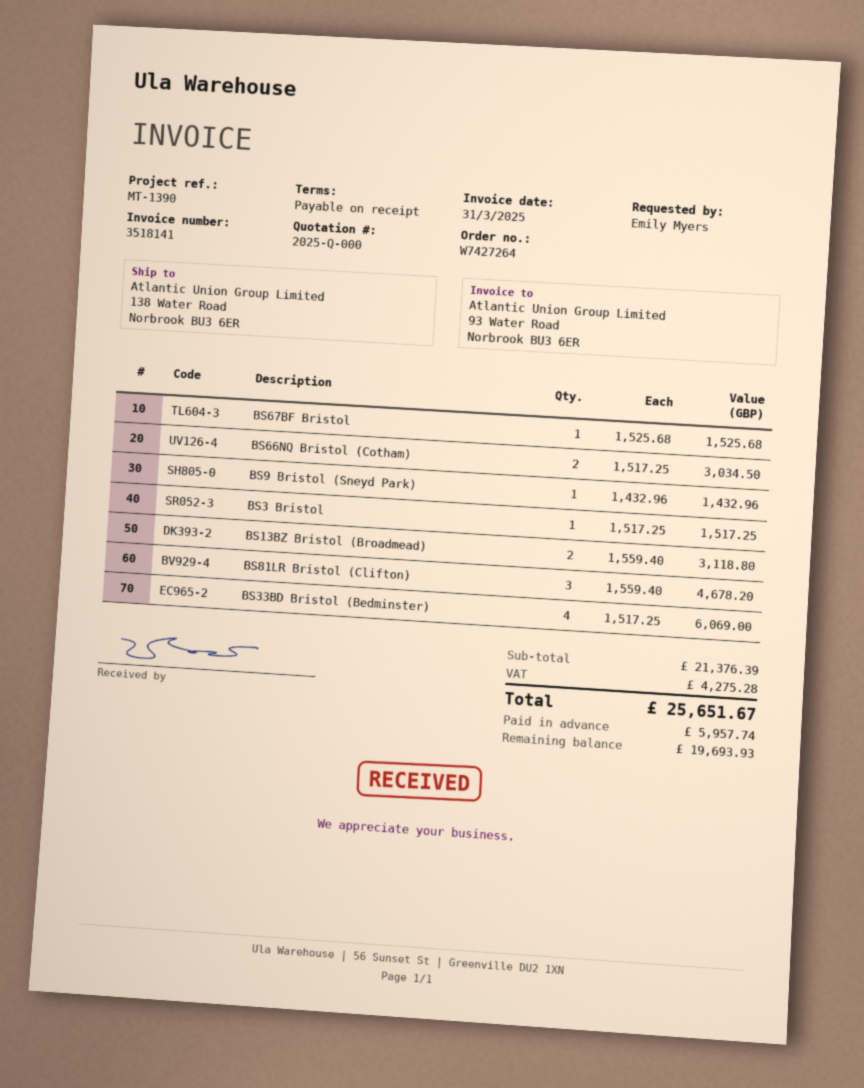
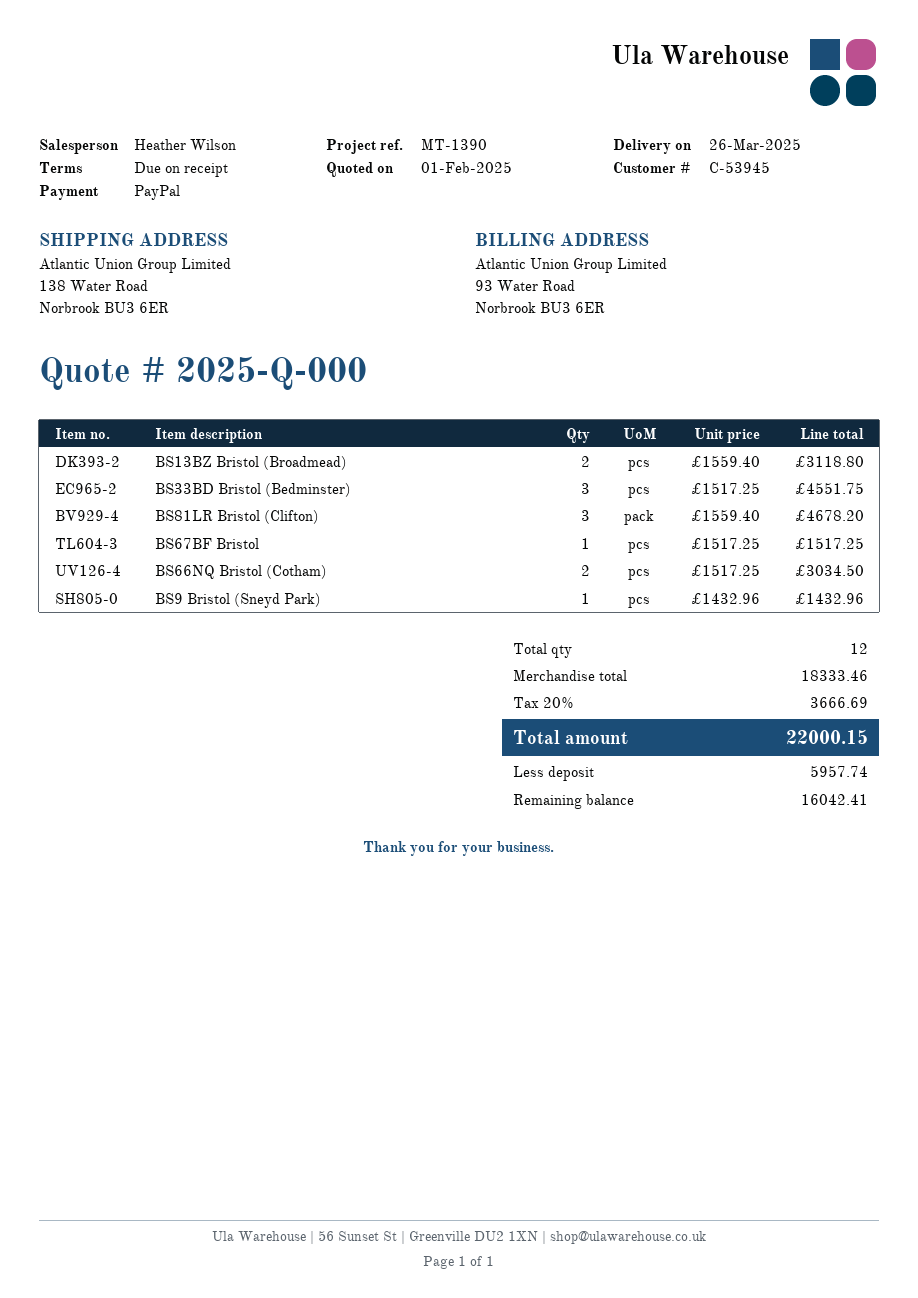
BS67BF Bristol: 1 x 1525.68 = 1525.68 -> 1 x 1517.25 = 1517.25
BS3 Bristol: 1 x 1517.25 = 1517.25 -> none
BS33BD Bristol (Bedminster): 4 x 1517.25 = 6069.00 -> 3 x 1517.25 = 4551.75
subtotal: 21376.39 -> 18333.46
tax: 4275.28 -> 3666.69
total: 25651.67 -> 22000.15
balance: 19693.93 -> 16042.41

